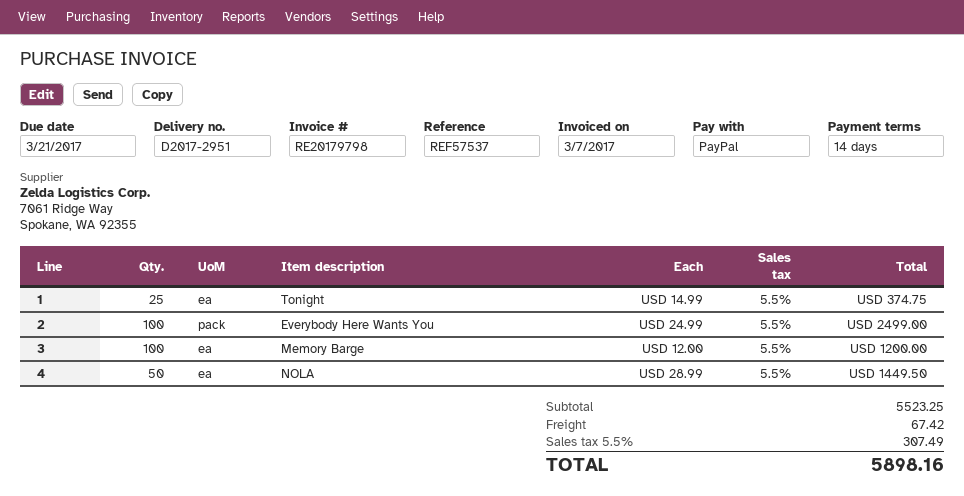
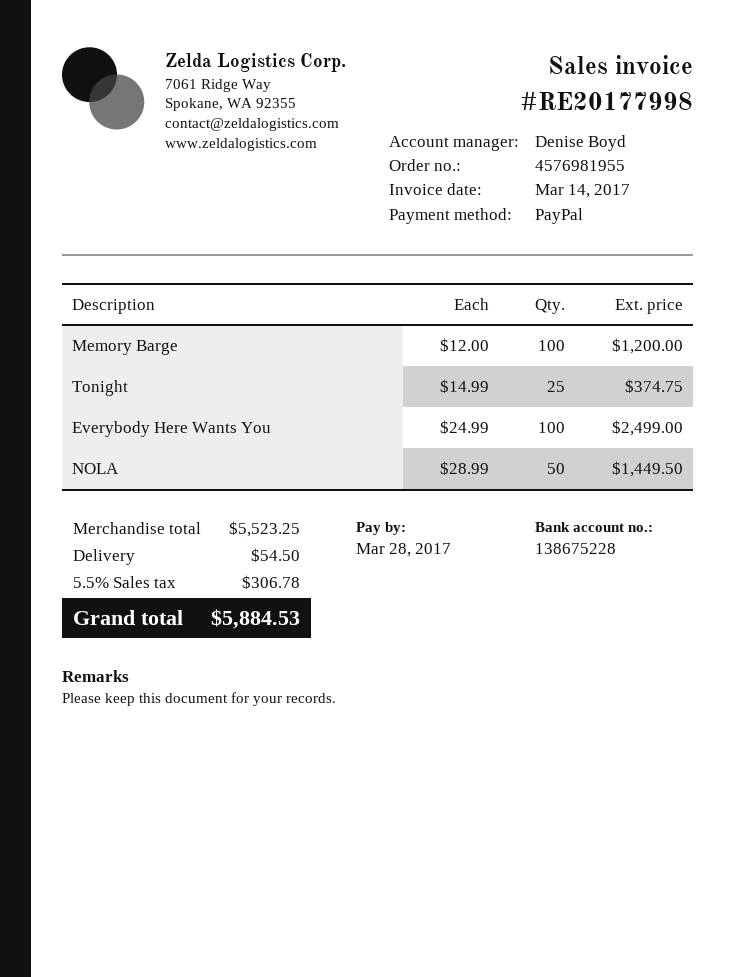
invoice number: RE20179798 -> RE20177998
invoice date: 2017-03-07 -> 2017-03-14
due date: 2017-03-21 -> 2017-03-28
shipping: 67.42 -> 54.50
tax: 5.5% = 307.49 -> 5.5% = 306.78
total: 5898.16 -> 5884.53

